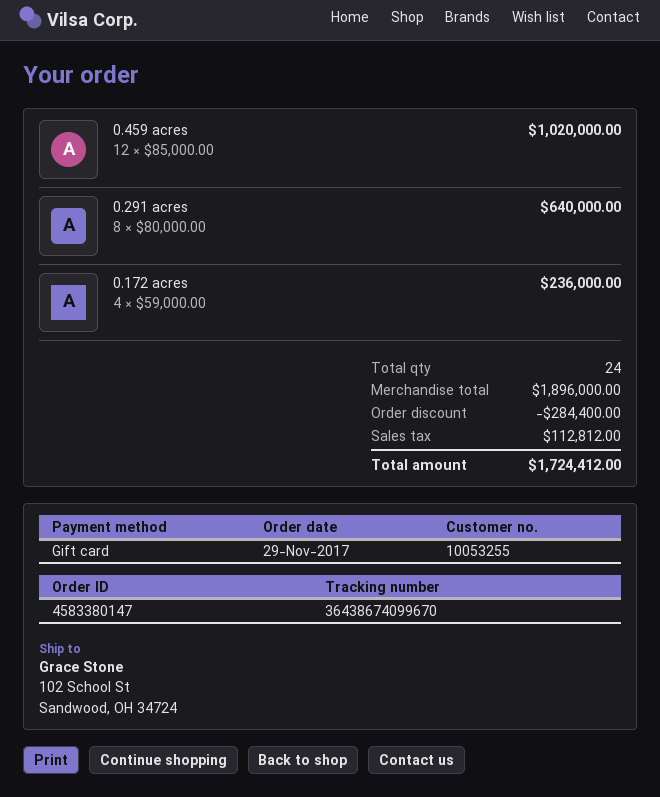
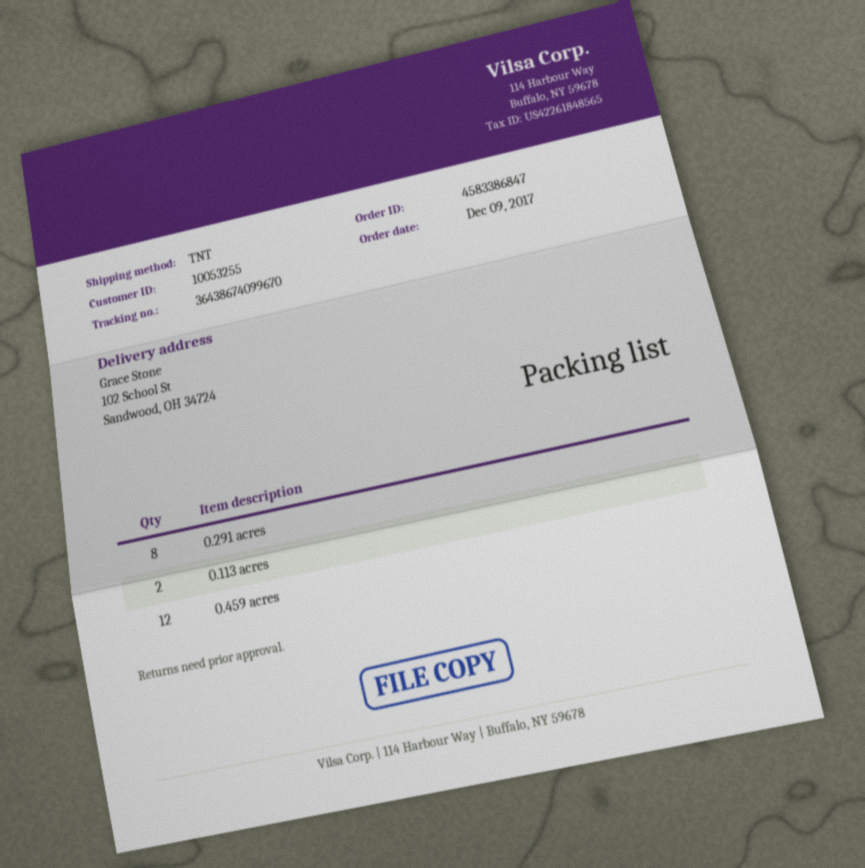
order number: 4583380147 -> 4583386847
order date: 2017-11-29 -> 2017-12-09
0.172 acres: 4 -> none
0.113 acres: none -> 2

